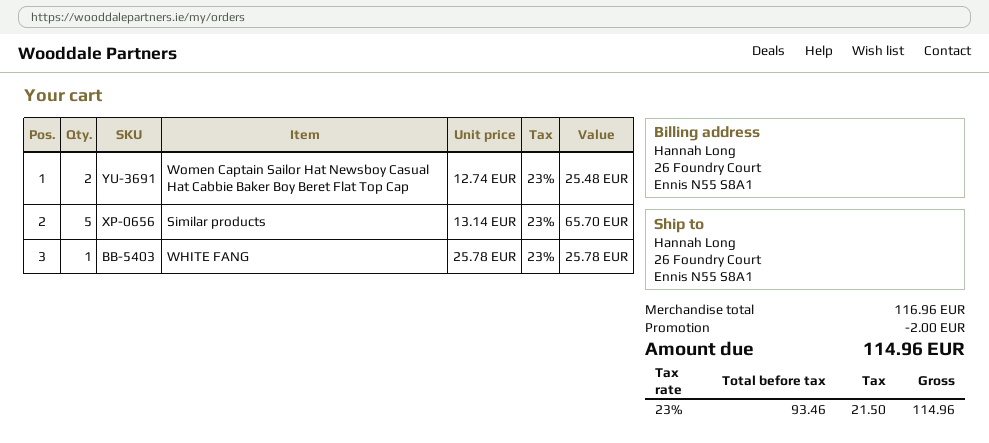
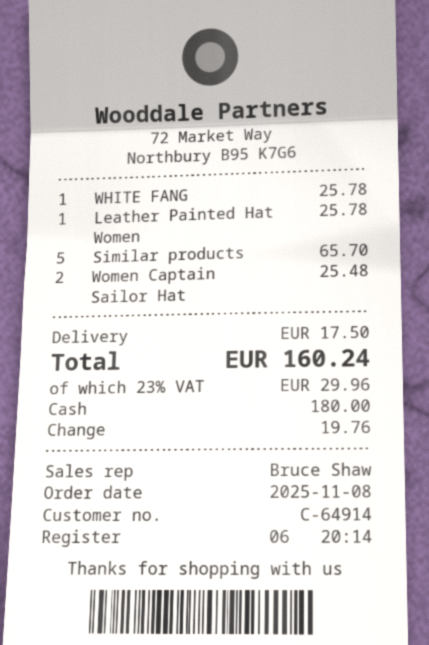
Leather Painted Hat Women: none -> 1 for 25.78
discount: 2.00 -> none
shipping: none -> 17.50
tax: 23% = 21.50 -> 23% = 29.96
total: 114.96 -> 160.24

